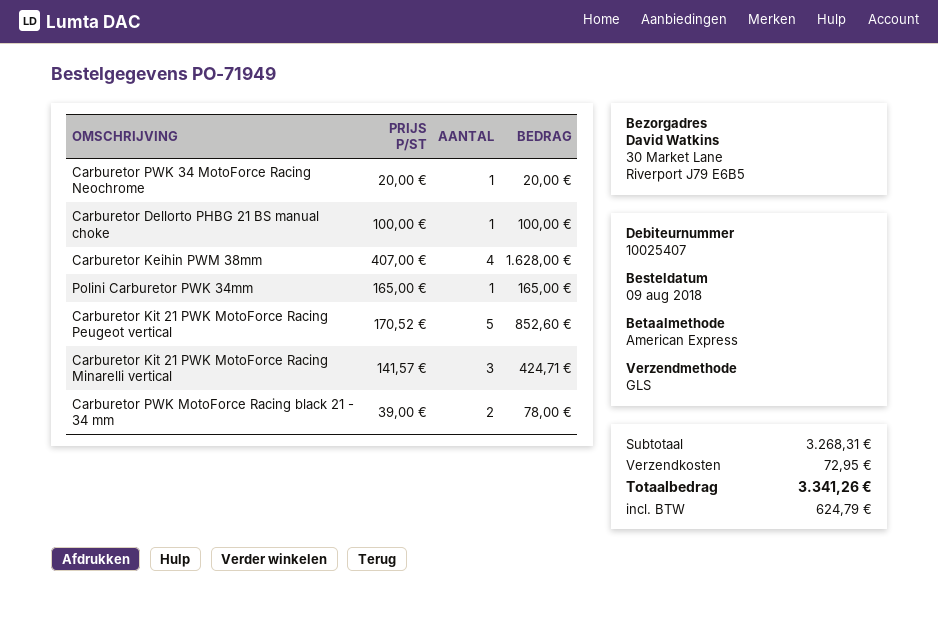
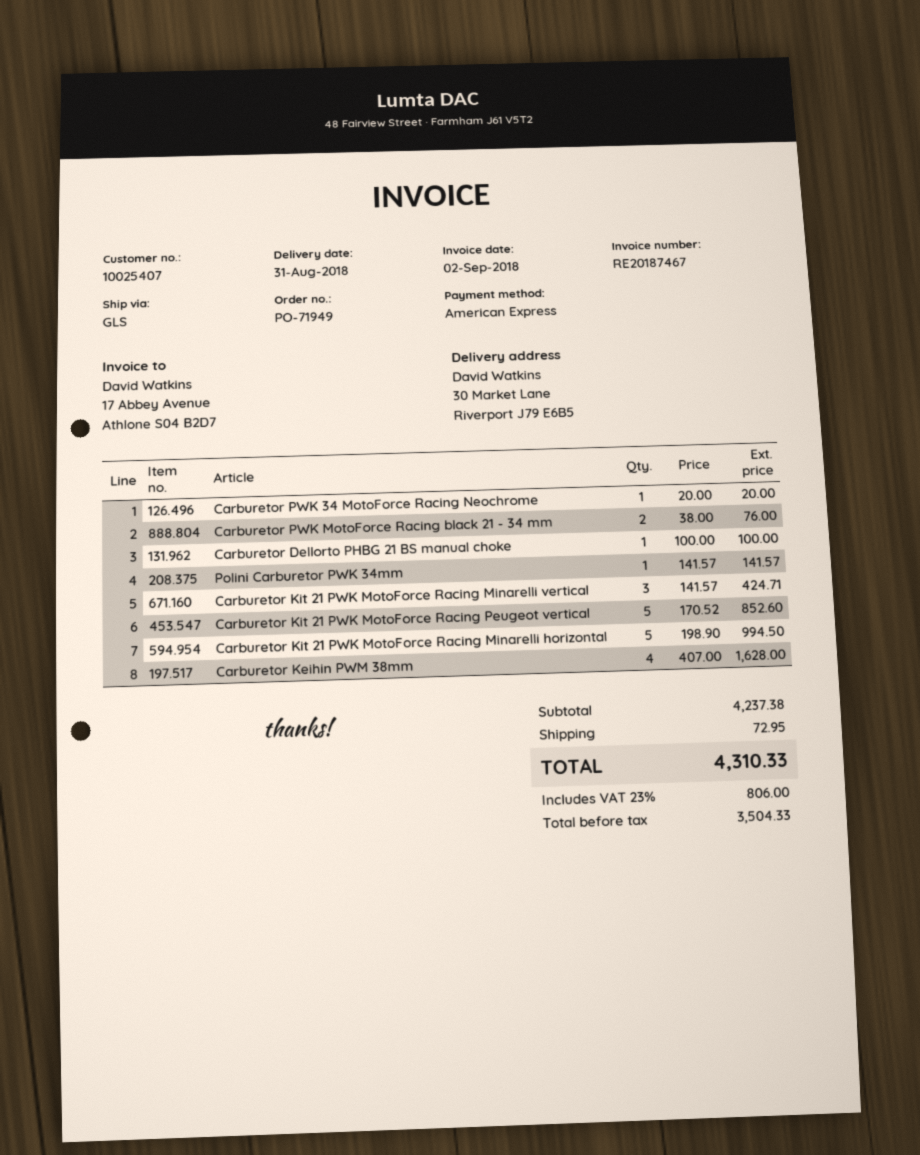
Polini Carburetor PWK 34mm: 1 x 165.00 = 165.00 -> 1 x 141.57 = 141.57
Carburetor PWK MotoForce Racing black 21 - 34 mm: 2 x 39.00 = 78.00 -> 2 x 38.00 = 76.00
Carburetor Kit 21 PWK MotoForce Racing Minarelli horizontal: none -> 5 x 198.90 = 994.50
subtotal: 3268.31 -> 4237.38
tax: 624.79 -> 806.00
total: 3341.26 -> 4310.33

